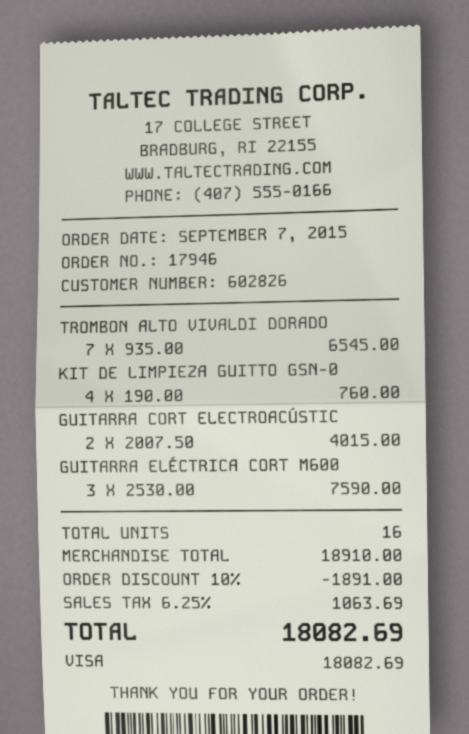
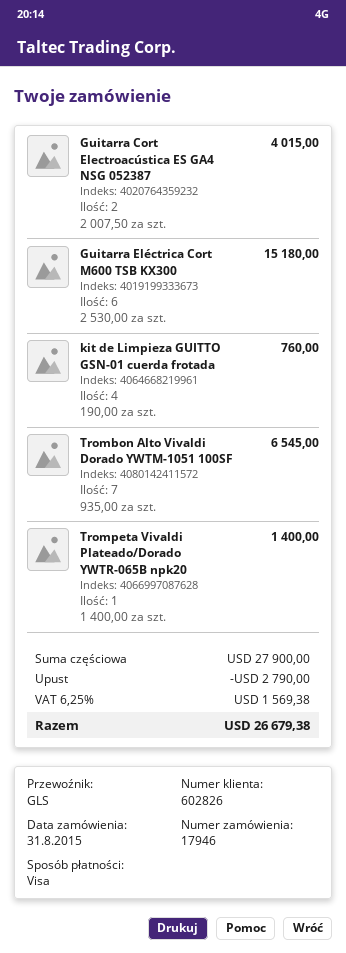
order date: 2015-09-07 -> 2015-08-31
GUITARRA ELÉCTRICA CORT M600: 3 x 2530.00 = 7590.00 -> 6 x 2530.00 = 15180.00
Trompeta Vivaldi Plateado/Dorado YWTR-065B npk20: none -> 1 x 1400.00 = 1400.00
subtotal: 18910.00 -> 27900.00
discount: 1891.00 -> 2790.00
tax: 6.25% = 1063.69 -> 6.25% = 1569.38
total: 18082.69 -> 26679.38

